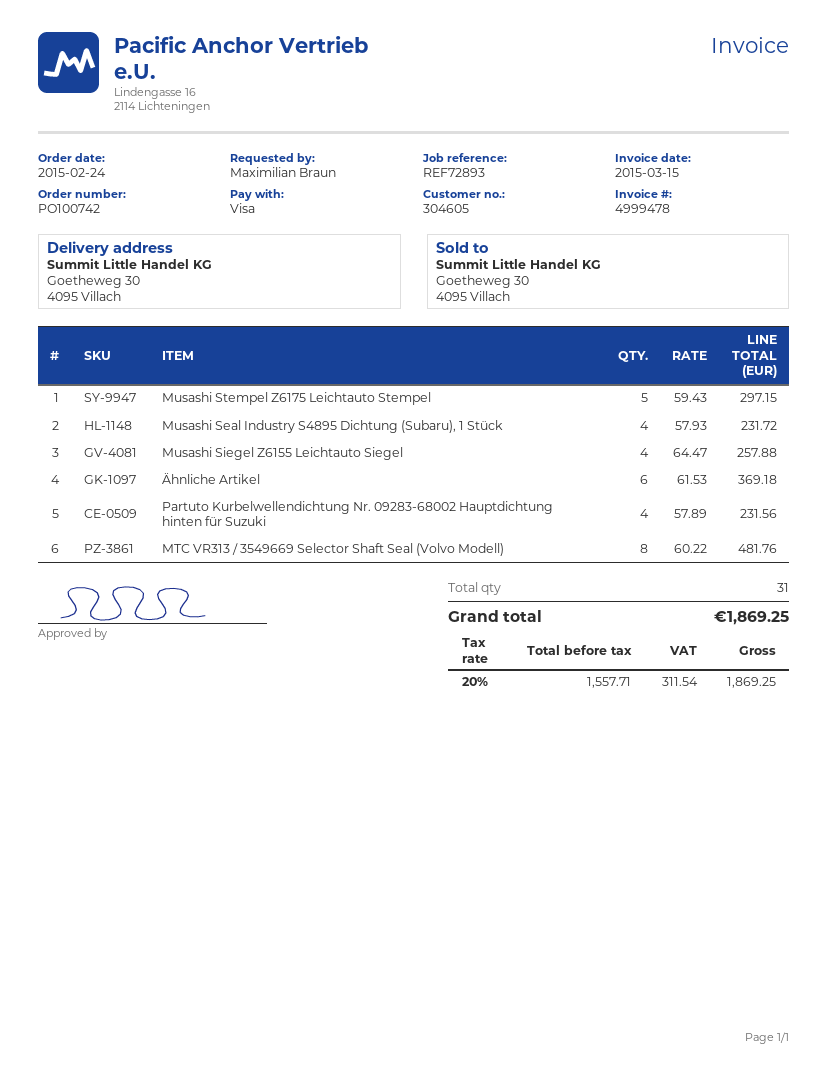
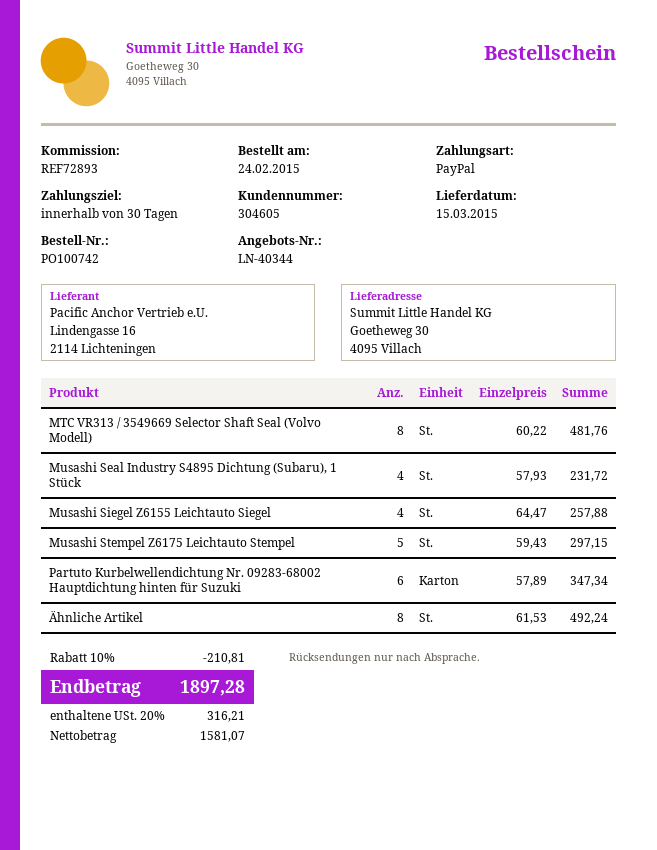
payment method: Visa -> PayPal
Ähnliche Artikel: 6 x 61.53 = 369.18 -> 8 x 61.53 = 492.24
Partuto Kurbelwellendichtung Nr. 09283-68002 Hauptdichtung hinten für Suzuki: 4 x 57.89 = 231.56 -> 6 x 57.89 = 347.34
discount: none -> 10% = 210.81
net: 1557.71 -> 1581.07
tax: 20% = 311.54 -> 20% = 316.21
total: 1869.25 -> 1897.28

